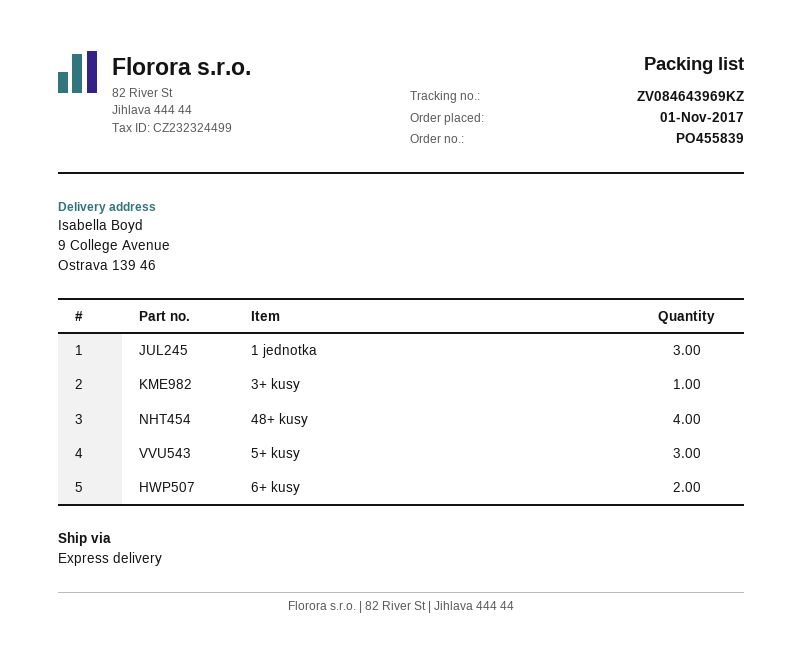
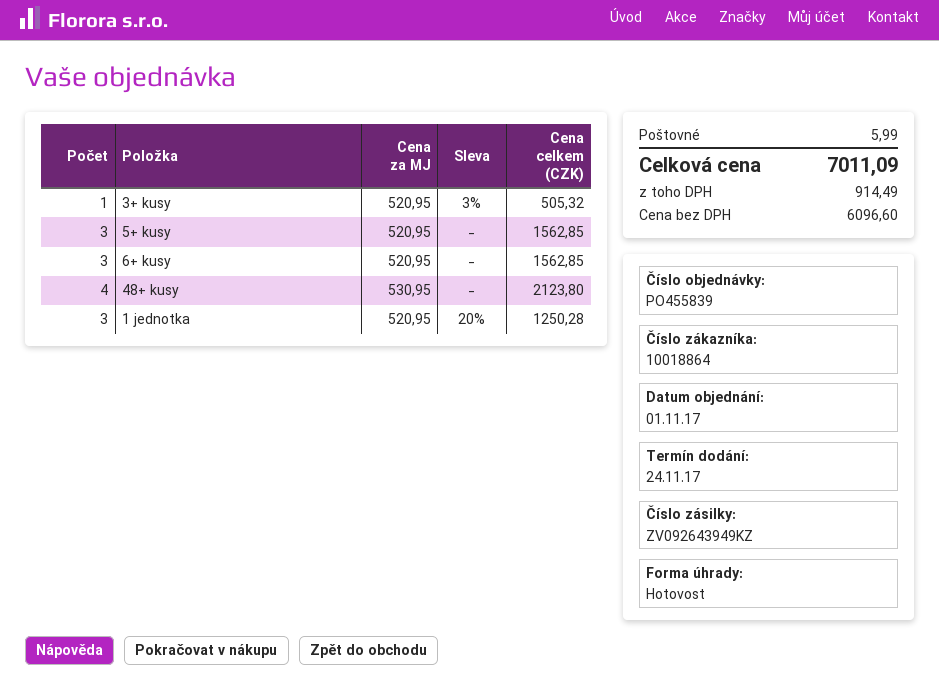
tracking number: ZV084643969KZ -> ZV092643949KZ
6+ kusy: 2 -> 3

